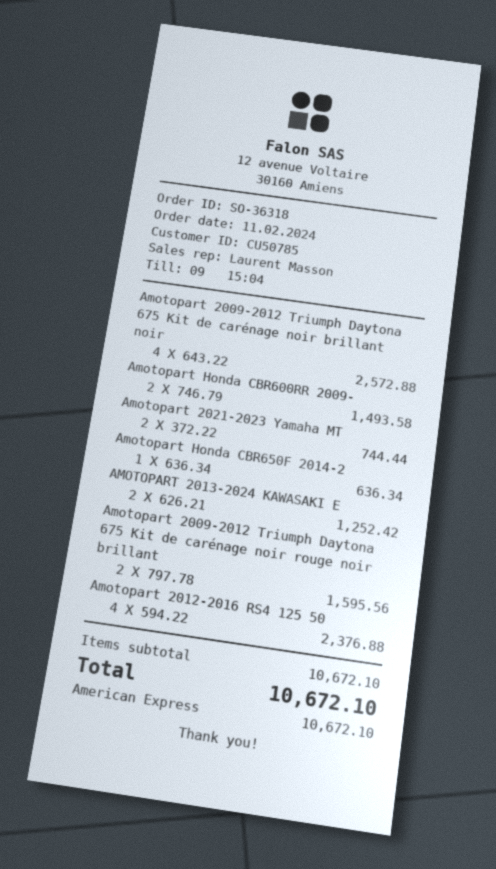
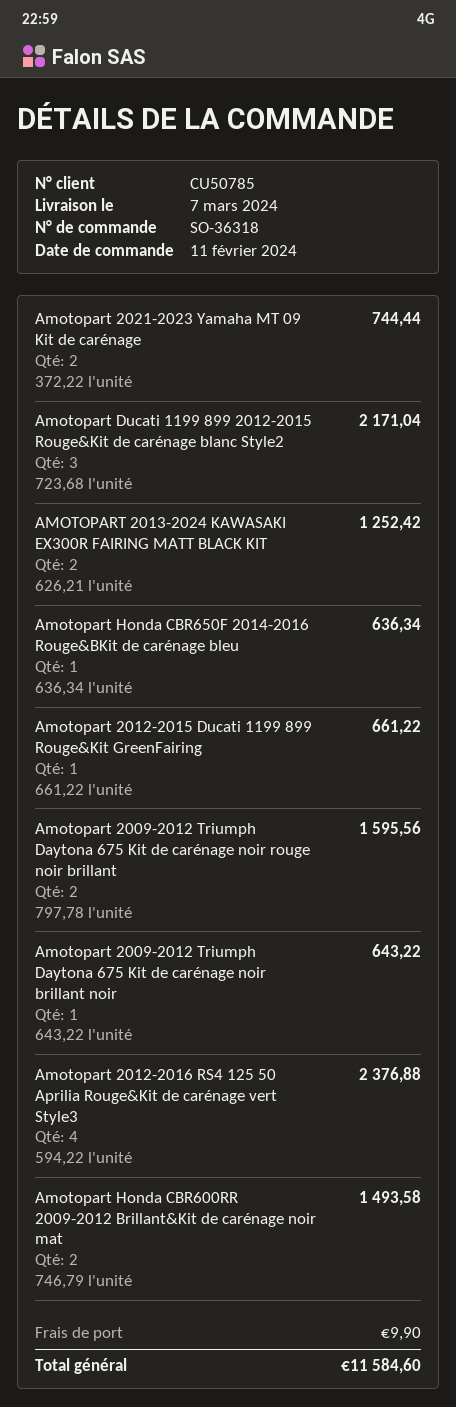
Amotopart 2009-2012 Triumph Daytona 675 Kit de carénage noir brillant noir: 4 x 643.22 = 2572.88 -> 1 x 643.22 = 643.22
Amotopart Ducati 1199 899 2012-2015 Rouge&Kit de carénage blanc Style2: none -> 3 x 723.68 = 2171.04
Amotopart 2012-2015 Ducati 1199 899 Rouge&Kit GreenFairing: none -> 1 x 661.22 = 661.22
shipping: none -> 9.90
total: 10672.10 -> 11584.60

